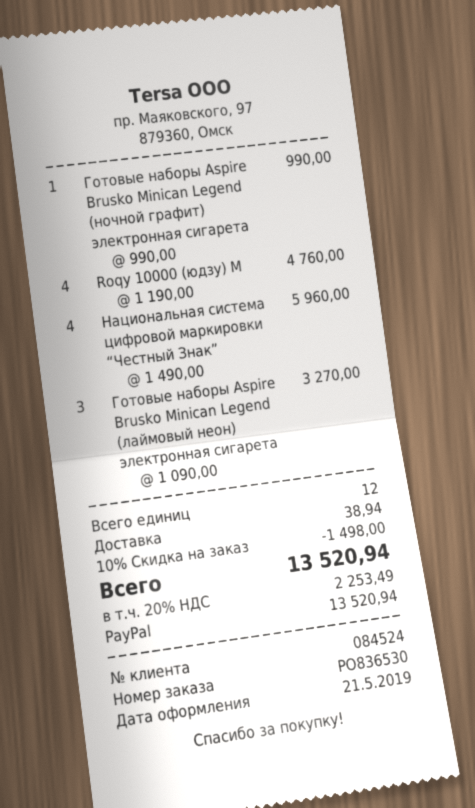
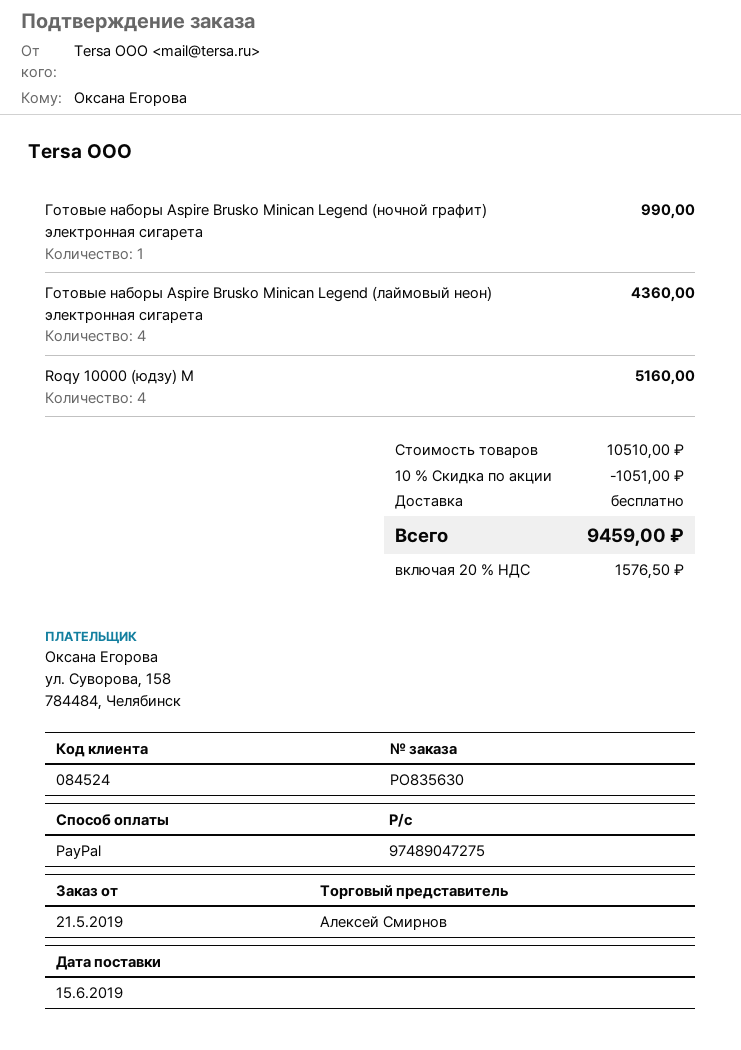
order number: PO836530 -> PO835630
Roqy 10000 (юдзу) M: 4 for 4760.00 -> 4 for 5160.00
Национальная система цифровой маркировки “Честный Знак”: 4 for 5960.00 -> none
Готовые наборы Aspire Brusko Minican Legend (лаймовый неон) электронная сигарета: 3 for 3270.00 -> 4 for 4360.00
discount: 10% = 1498.00 -> 10% = 1051.00
shipping: 38.94 -> 0.00
tax: 20% = 2253.49 -> 20% = 1576.50
total: 13520.94 -> 9459.00

